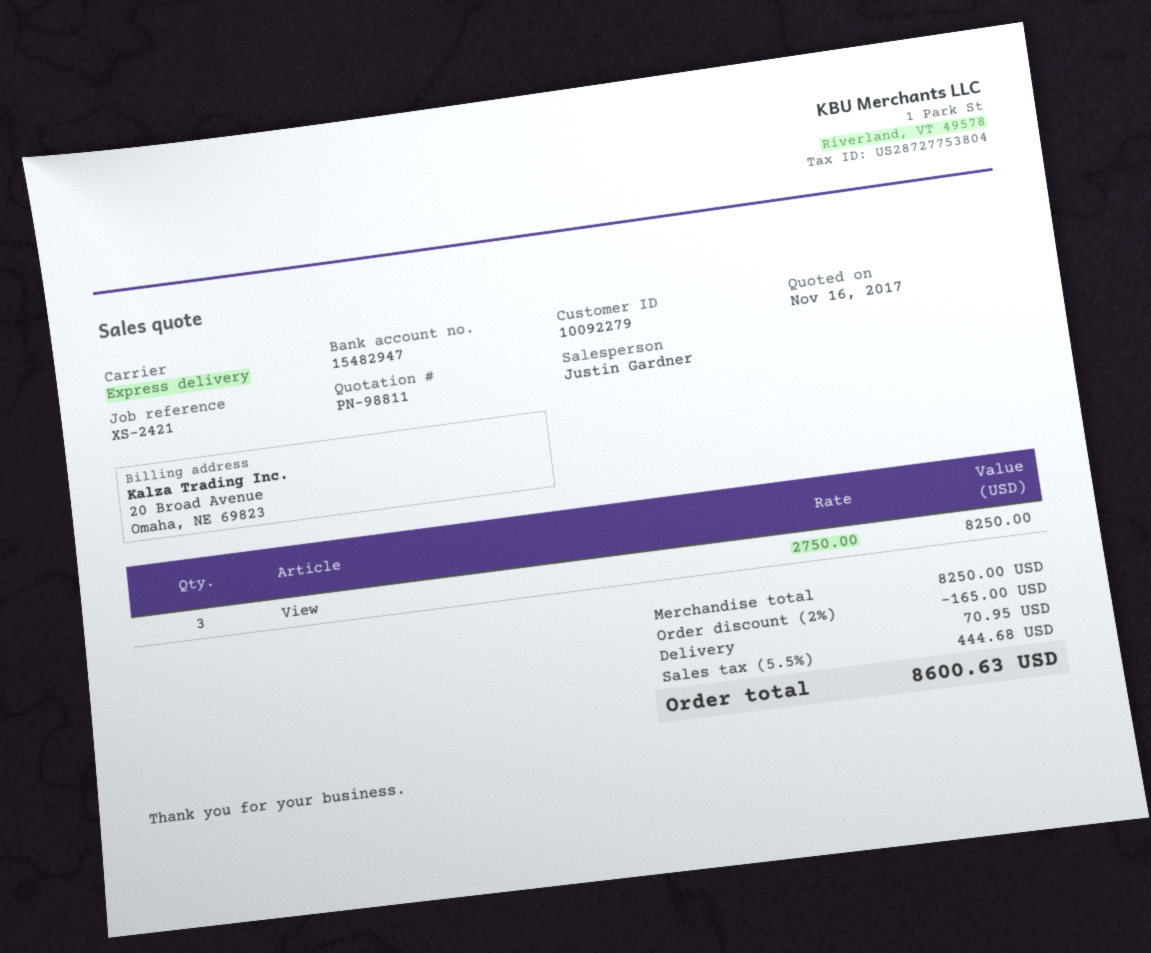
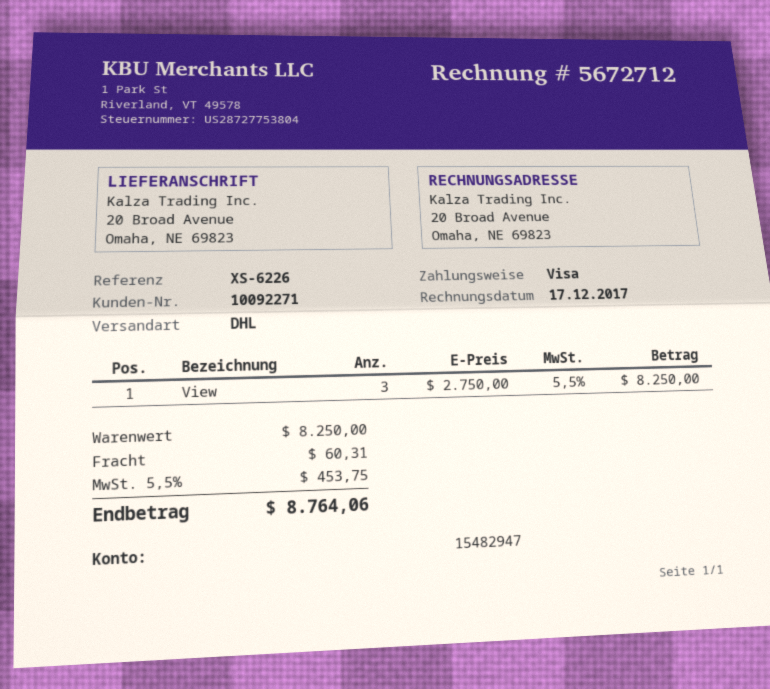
customer number: 10092279 -> 10092271
reference: XS-2421 -> XS-6226
shipping method: express -> DHL
discount: 2% = 165.00 -> none
shipping: 70.95 -> 60.31
tax: 5.5% = 444.68 -> 5.5% = 453.75
total: 8600.63 -> 8764.06

